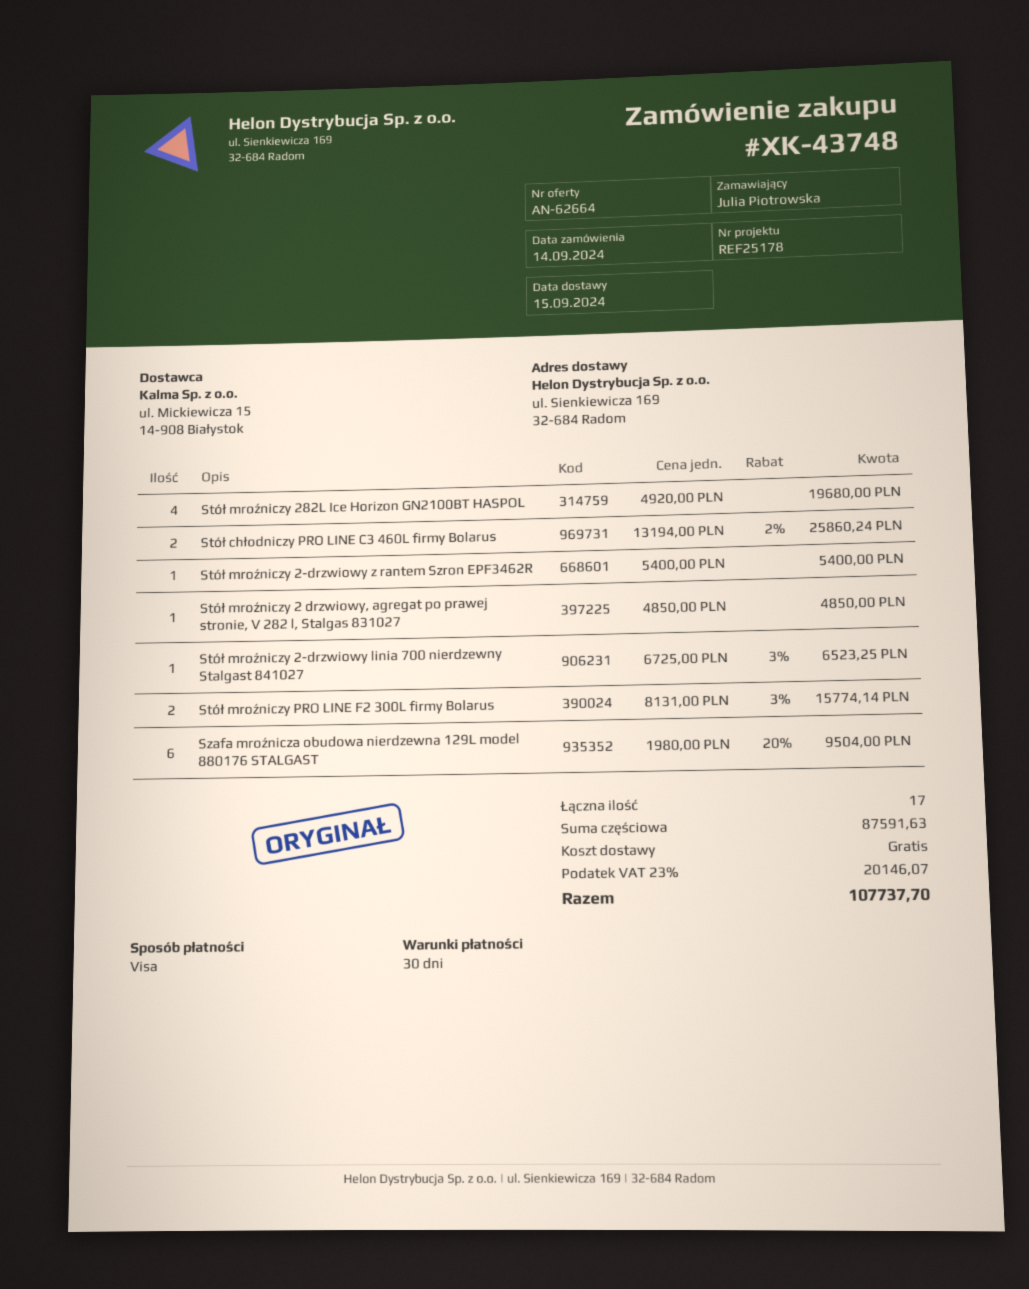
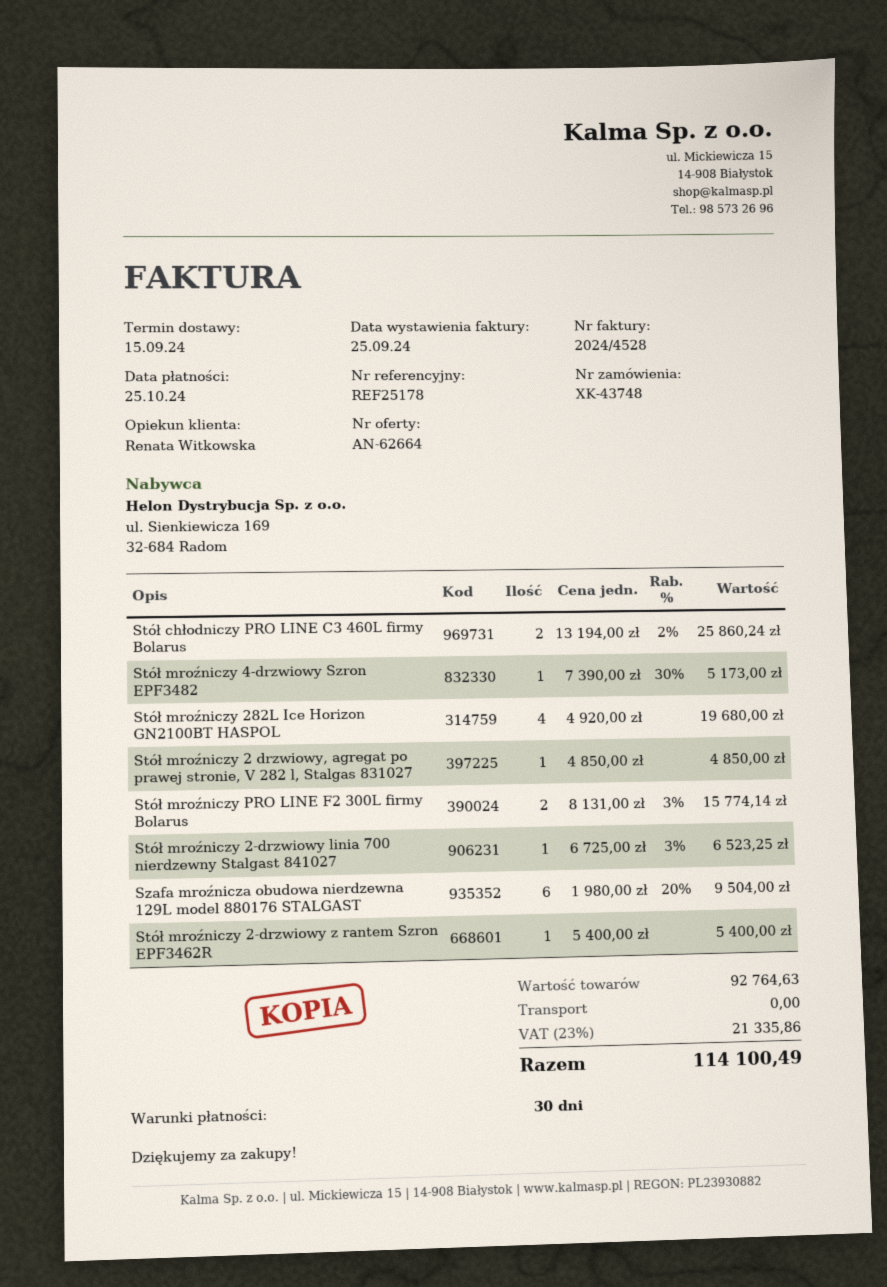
Stół mroźniczy 4-drzwiowy Szron EPF3482: none -> 1 x 7390.00 - 30% = 5173.00
subtotal: 87591.63 -> 92764.63
tax: 23% = 20146.07 -> 23% = 21335.86
total: 107737.70 -> 114100.49

